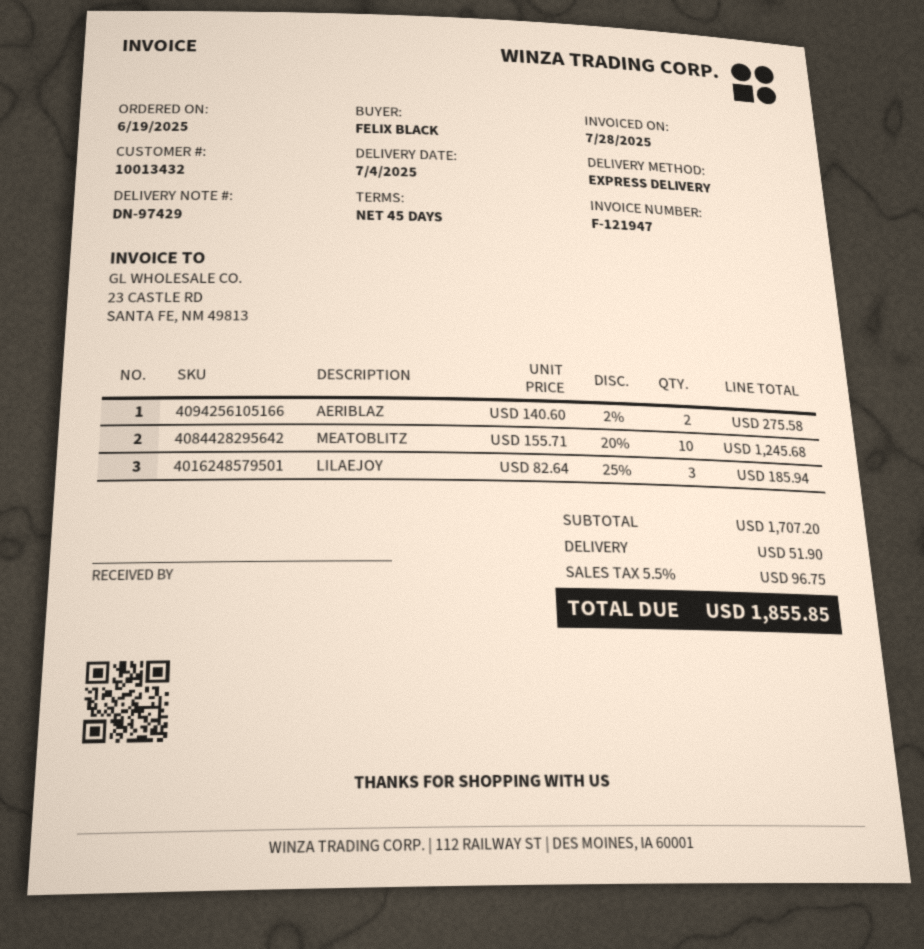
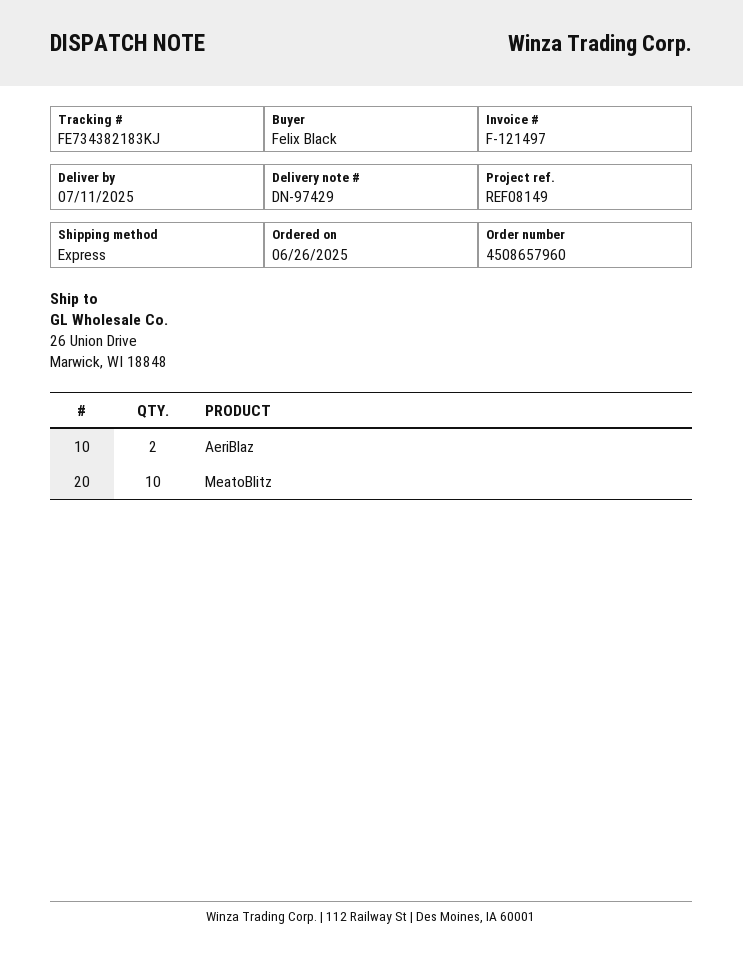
order date: 2025-06-19 -> 2025-06-26
delivery date: 2025-07-04 -> 2025-07-11
invoice number: F-121947 -> F-121497
LILAEJOY: 3 -> none

